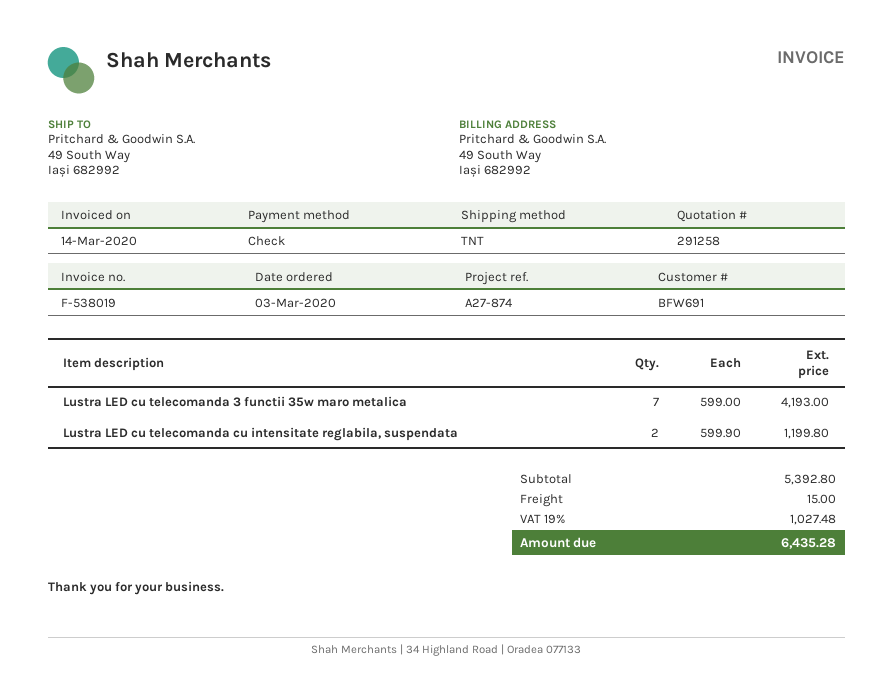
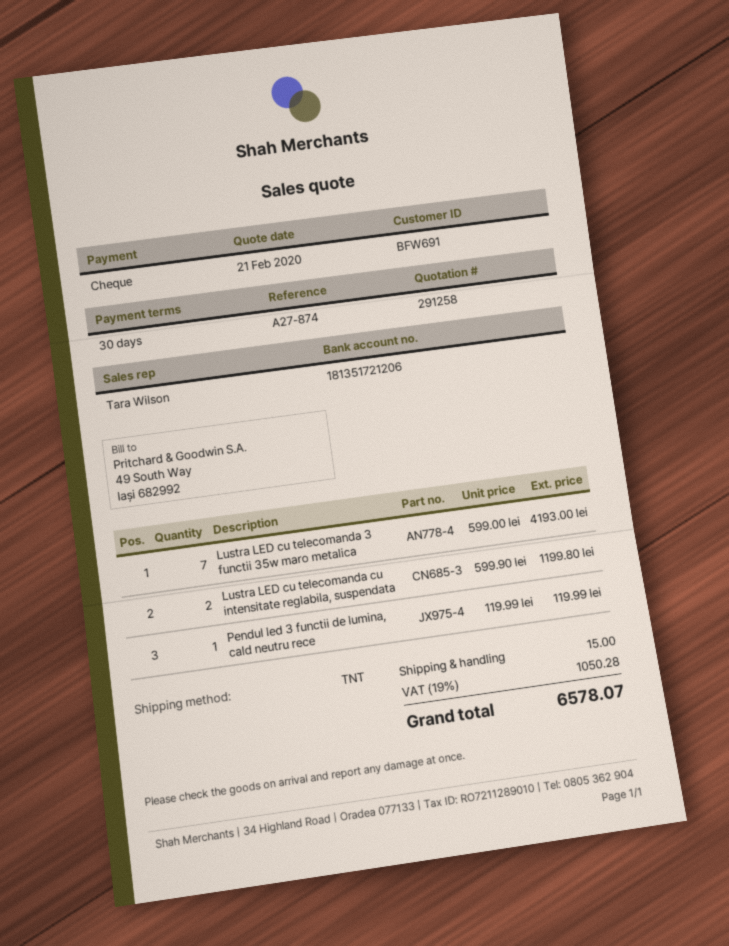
Pendul led 3 functii de lumina, cald neutru rece: none -> 1 x 119.99 = 119.99
tax: 19% = 1027.48 -> 19% = 1050.28
total: 6435.28 -> 6578.07

